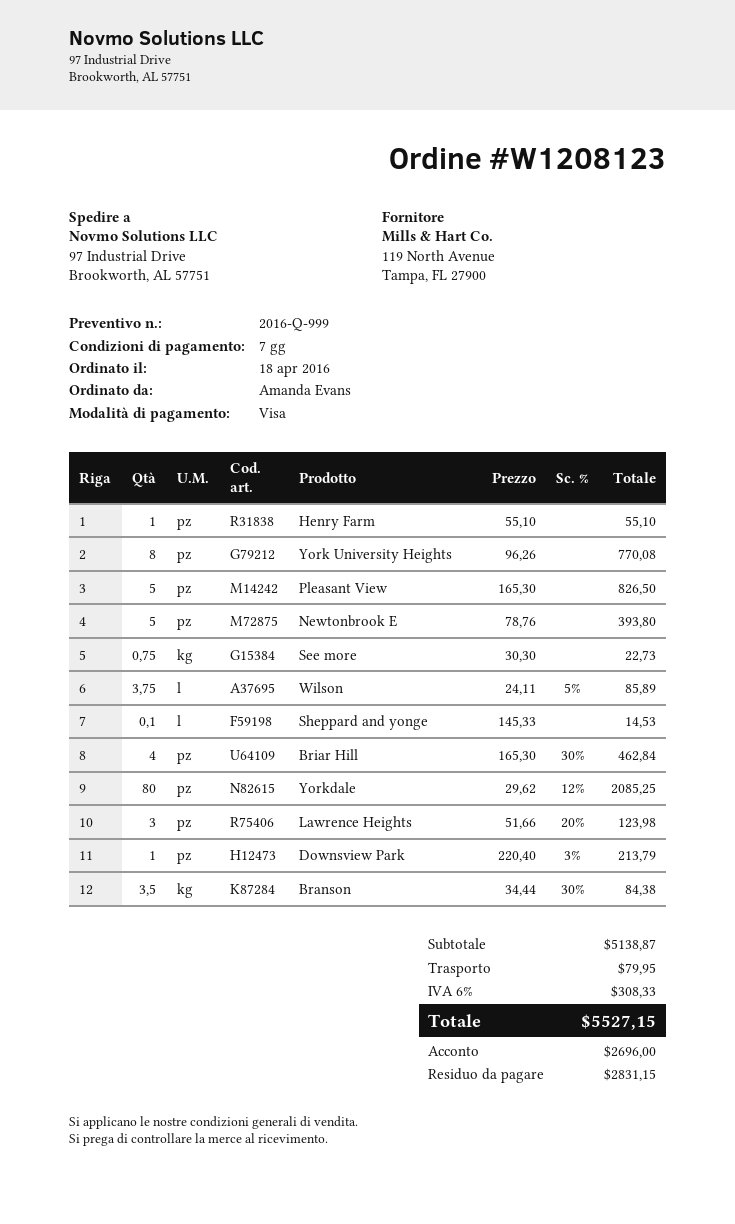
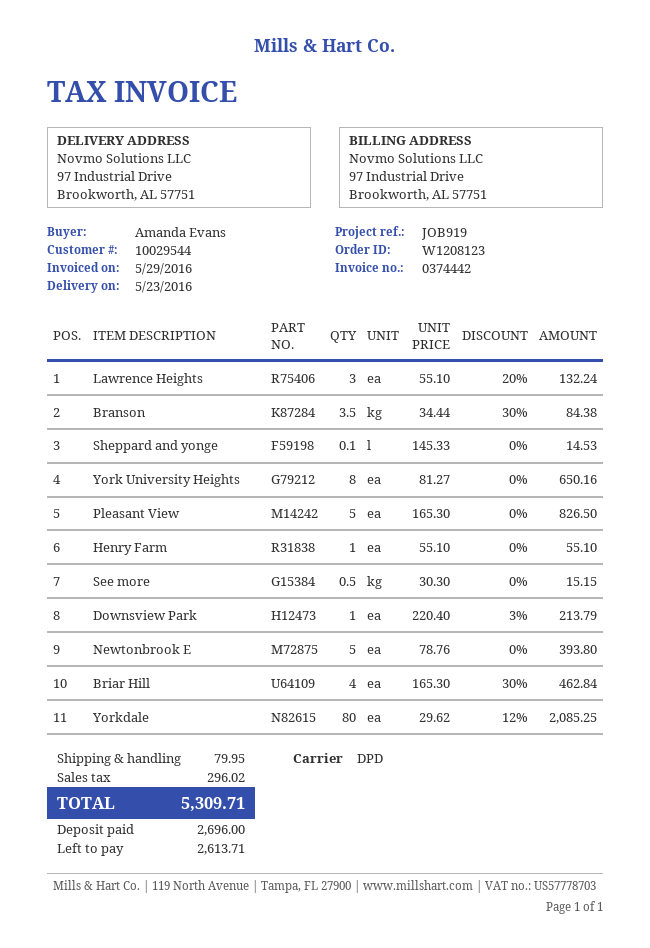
York University Heights: 8 x 96.26 = 770.08 -> 8 x 81.27 = 650.16
See more: 0.75 x 30.30 = 22.73 -> 0.5 x 30.30 = 15.15
Wilson: 3.75 x 24.11 - 5% = 85.89 -> none
Lawrence Heights: 3 x 51.66 - 20% = 123.98 -> 3 x 55.10 - 20% = 132.24
tax: 308.33 -> 296.02
total: 5527.15 -> 5309.71
balance: 2831.15 -> 2613.71

